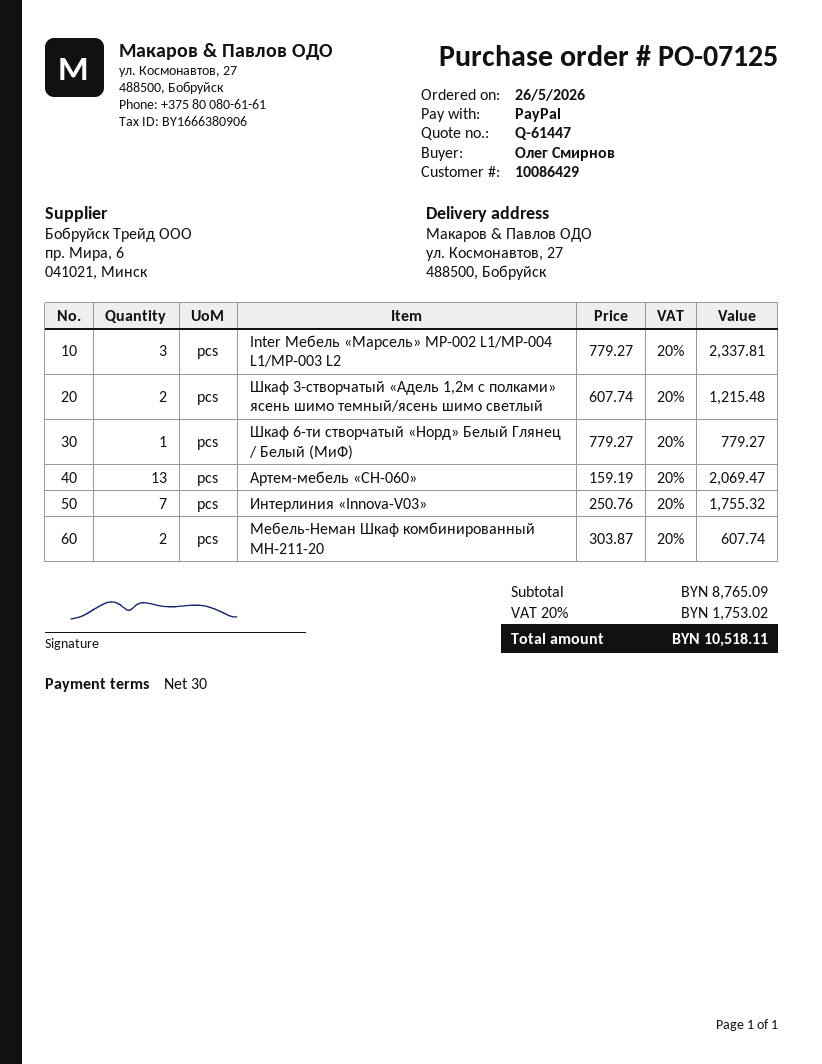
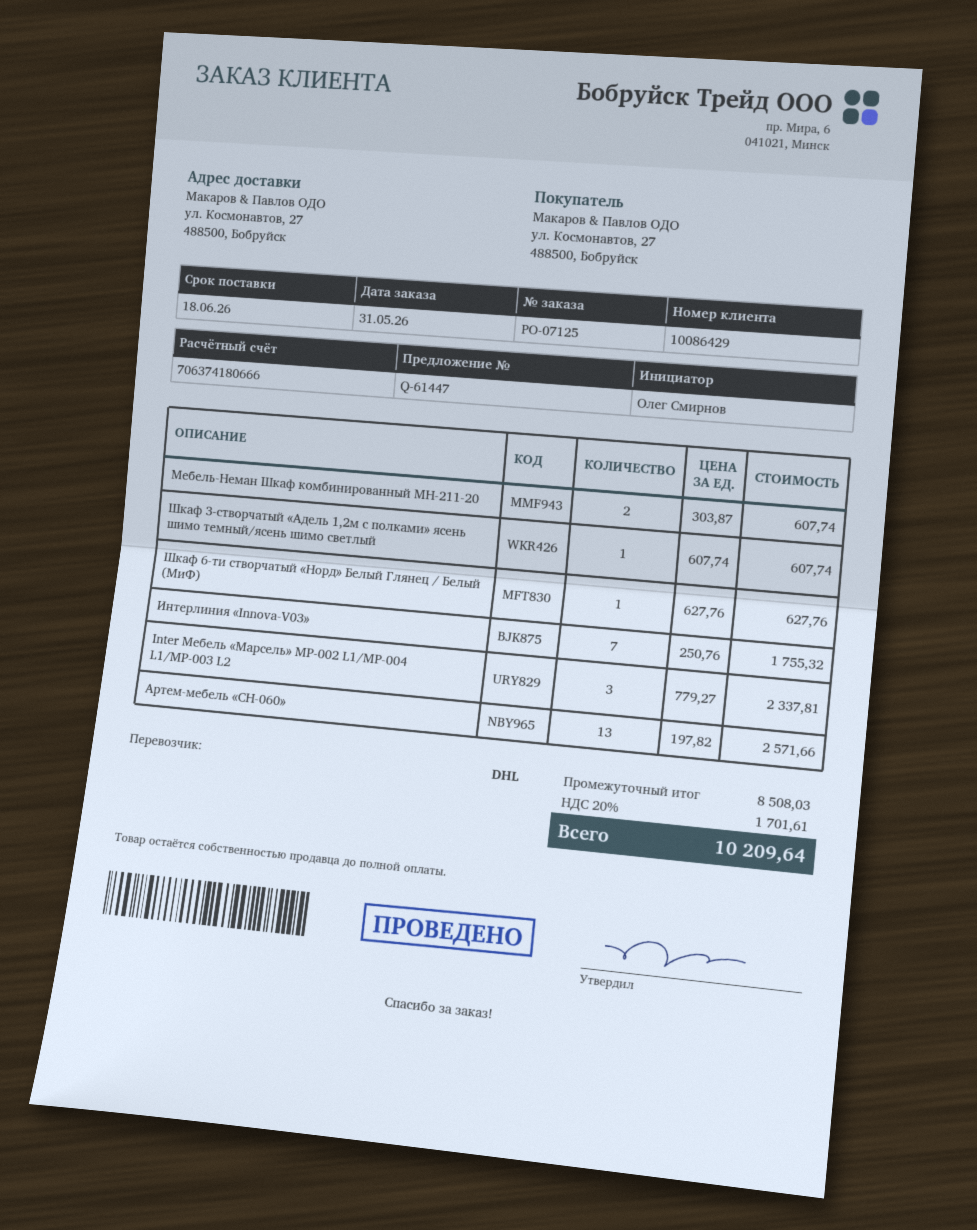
order date: 2026-05-26 -> 2026-05-31
Шкаф 3-створчатый «Адель 1,2м с полками» ясень шимо темный/ясень шимо светлый: 2 x 607.74 = 1215.48 -> 1 x 607.74 = 607.74
Шкаф 6-ти створчатый «Норд» Белый Глянец / Белый (МиФ): 1 x 779.27 = 779.27 -> 1 x 627.76 = 627.76
Артем-мебель «СН-060»: 13 x 159.19 = 2069.47 -> 13 x 197.82 = 2571.66
subtotal: 8765.09 -> 8508.03
tax: 20% = 1753.02 -> 20% = 1701.61
total: 10518.11 -> 10209.64

